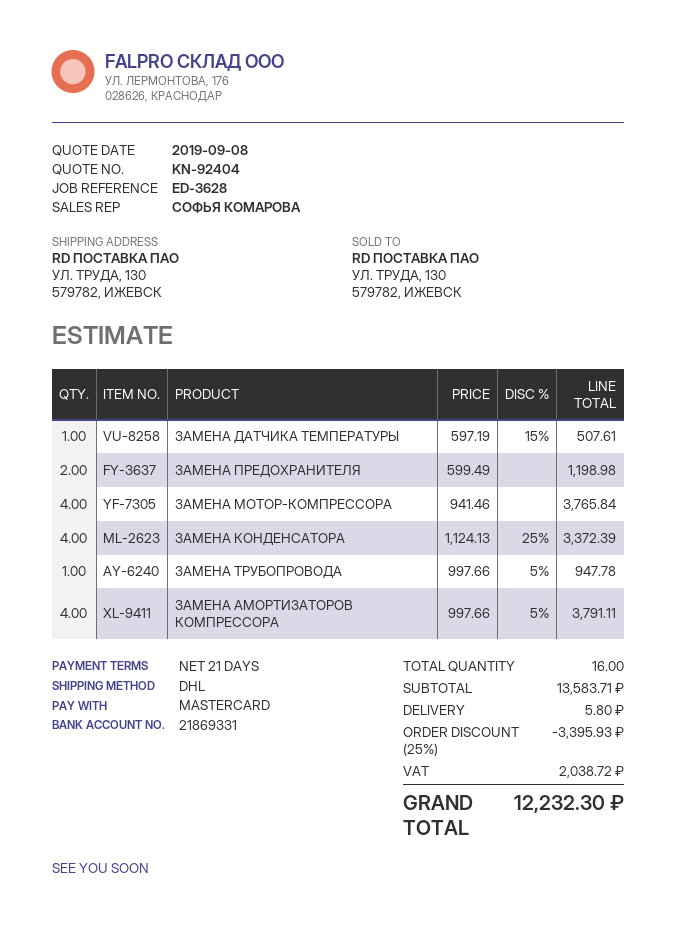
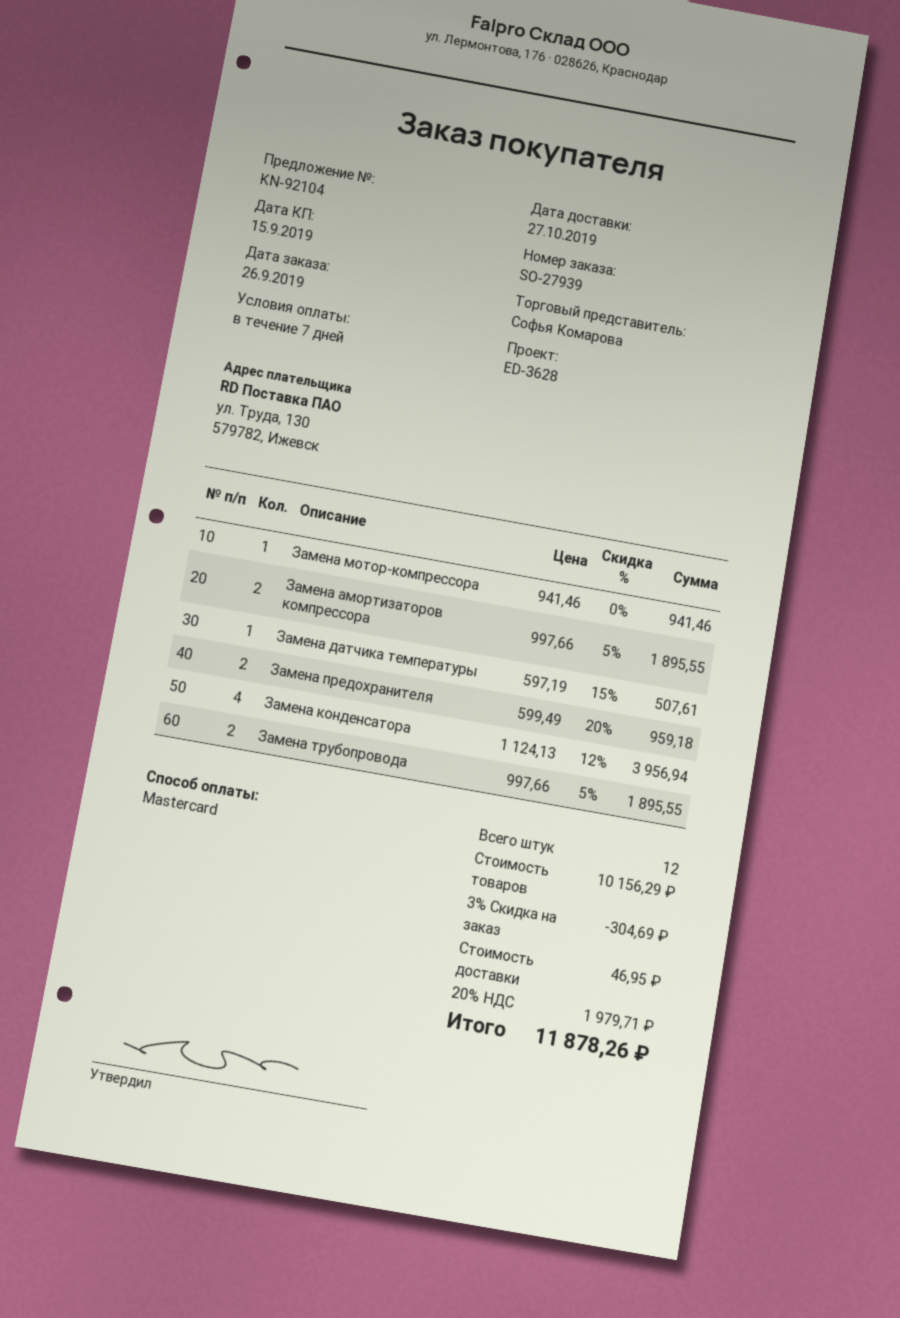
quote number: KN-92404 -> KN-92104
quote date: 2019-09-08 -> 2019-09-15
payment terms: 21 days -> 7 days
ЗАМЕНА ПРЕДОХРАНИТЕЛЯ: 2 x 599.49 = 1198.98 -> 2 x 599.49 - 20% = 959.18
ЗАМЕНА МОТОР-КОМПРЕССОРА: 4 x 941.46 = 3765.84 -> 1 x 941.46 = 941.46
ЗАМЕНА КОНДЕНСАТОРА: 4 x 1124.13 - 25% = 3372.39 -> 4 x 1124.13 - 12% = 3956.94
ЗАМЕНА ТРУБОПРОВОДА: 1 x 997.66 - 5% = 947.78 -> 2 x 997.66 - 5% = 1895.55
ЗАМЕНА АМОРТИЗАТОРОВ КОМПРЕССОРА: 4 x 997.66 - 5% = 3791.11 -> 2 x 997.66 - 5% = 1895.55
total quantity: 16 -> 12
subtotal: 13583.71 -> 10156.29
discount: 25% = 3395.93 -> 3% = 304.69
shipping: 5.80 -> 46.95
tax: 2038.72 -> 1979.71
total: 12232.30 -> 11878.26

